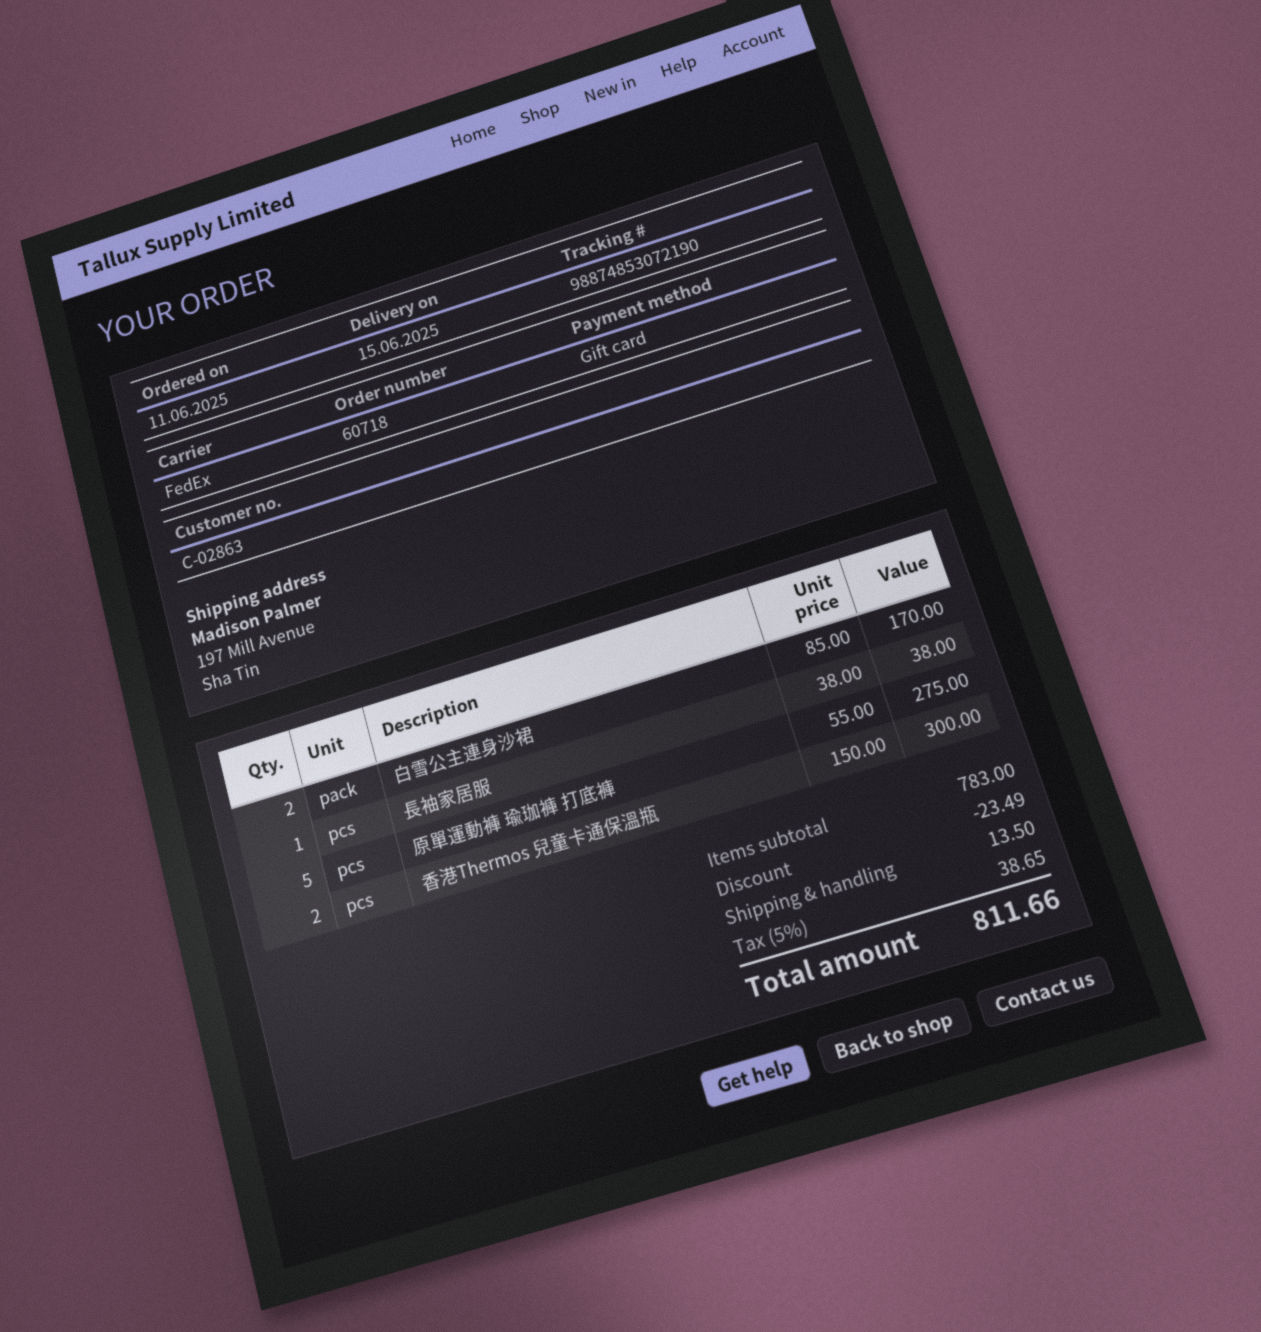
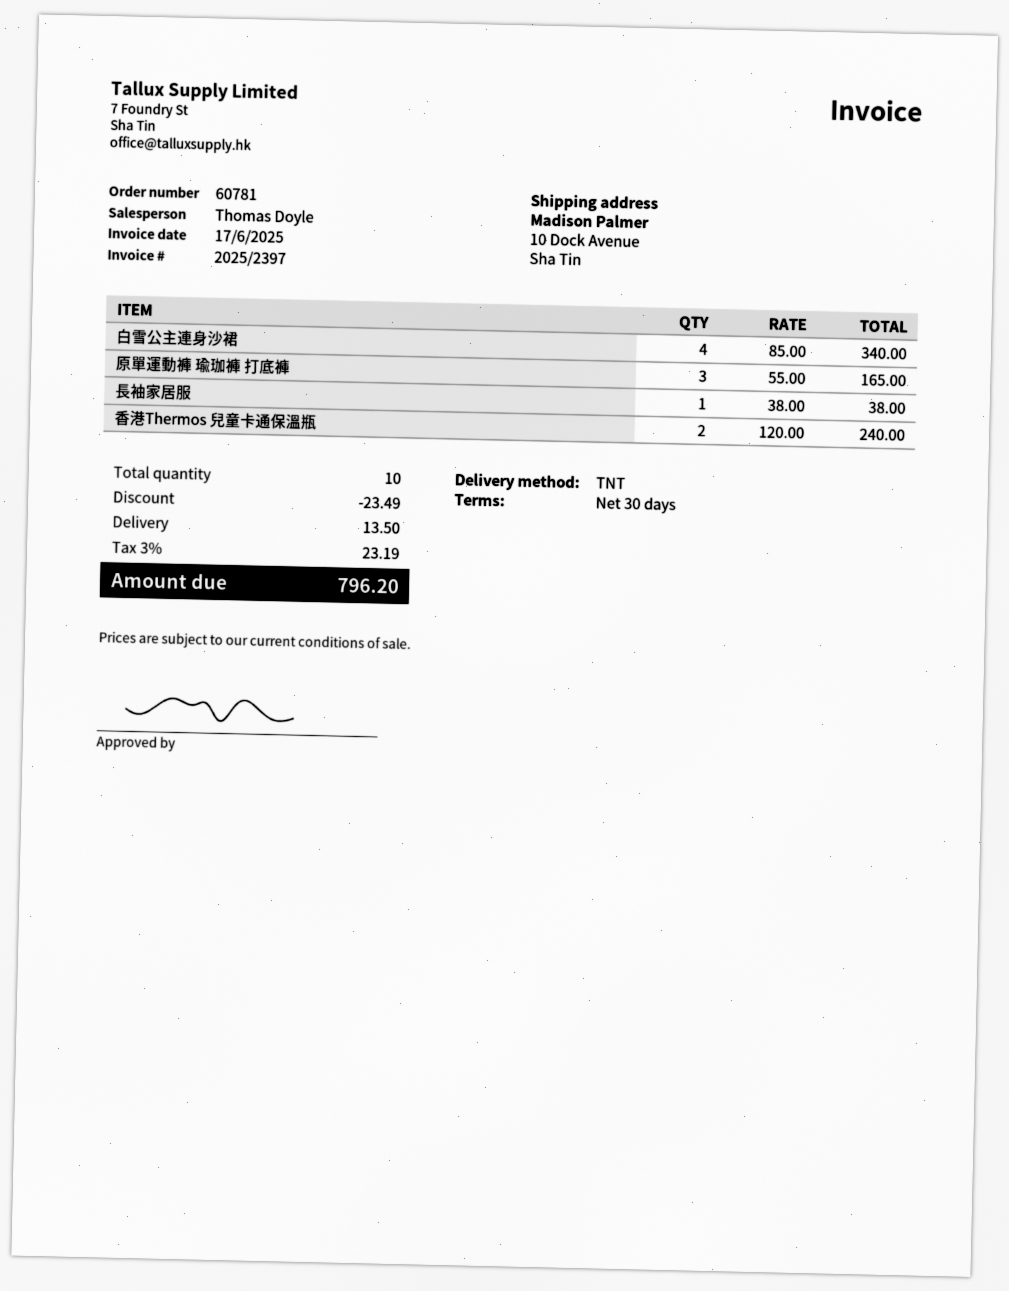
order number: 60718 -> 60781
shipping method: FedEx -> TNT
ship to: 197 Mill Avenue, Sha Tin -> 10 Dock Avenue, Sha Tin
白雪公主連身沙裙: 2 x 85.00 = 170.00 -> 4 x 85.00 = 340.00
原單運動褲 瑜珈褲 打底褲: 5 x 55.00 = 275.00 -> 3 x 55.00 = 165.00
香港Thermos 兒童卡通保溫瓶: 2 x 150.00 = 300.00 -> 2 x 120.00 = 240.00
tax: 5% = 38.65 -> 3% = 23.19
total: 811.66 -> 796.20

